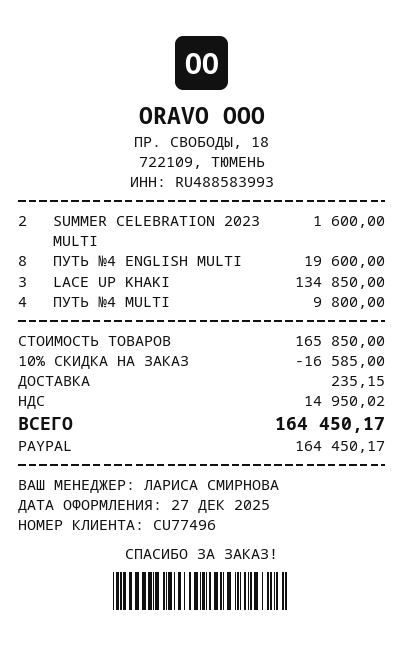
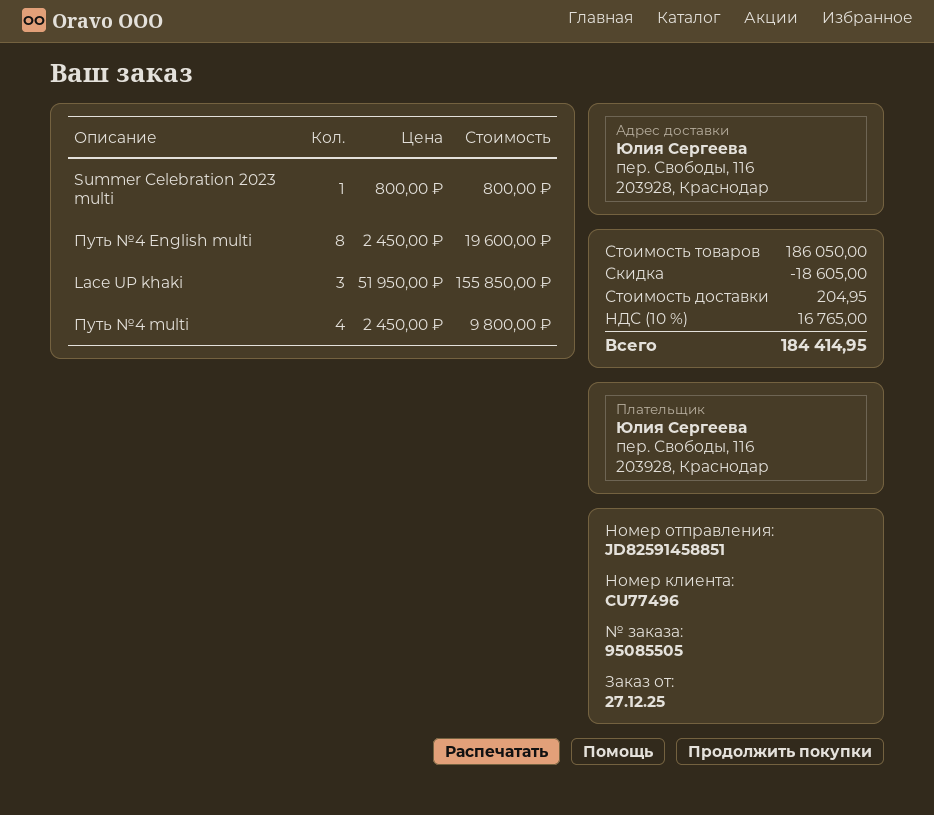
SUMMER CELEBRATION 2023 MULTI: 2 for 1600.00 -> 1 for 800.00
LACE UP KHAKI: 3 for 134850.00 -> 3 for 155850.00
subtotal: 165850.00 -> 186050.00
discount: 16585.00 -> 18605.00
shipping: 235.15 -> 204.95
tax: 14950.02 -> 16765.00
total: 164450.17 -> 184414.95

